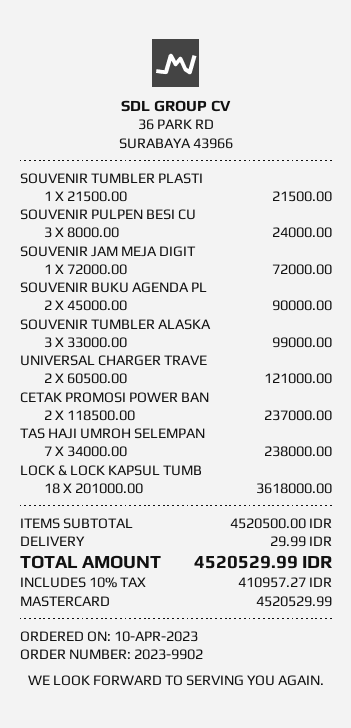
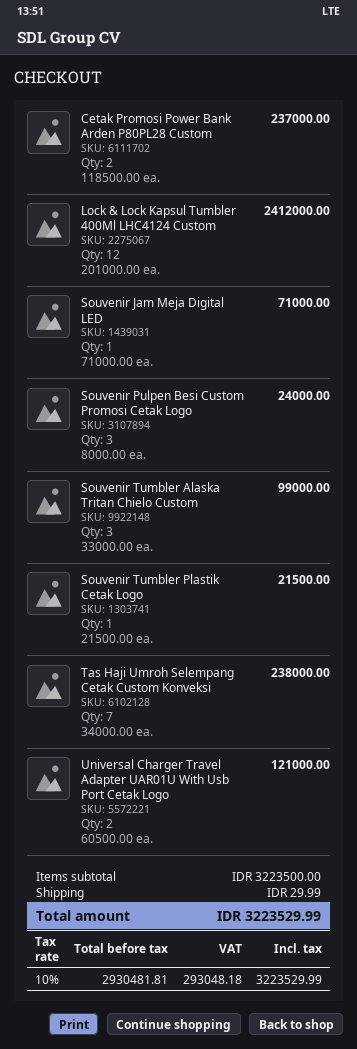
SOUVENIR JAM MEJA DIGIT: 1 x 72000.00 = 72000.00 -> 1 x 71000.00 = 71000.00
SOUVENIR BUKU AGENDA PL: 2 x 45000.00 = 90000.00 -> none
LOCK & LOCK KAPSUL TUMB: 18 x 201000.00 = 3618000.00 -> 12 x 201000.00 = 2412000.00
subtotal: 4520500.00 -> 3223500.00
tax: 10% = 410957.27 -> 10% = 293048.18
total: 4520529.99 -> 3223529.99

